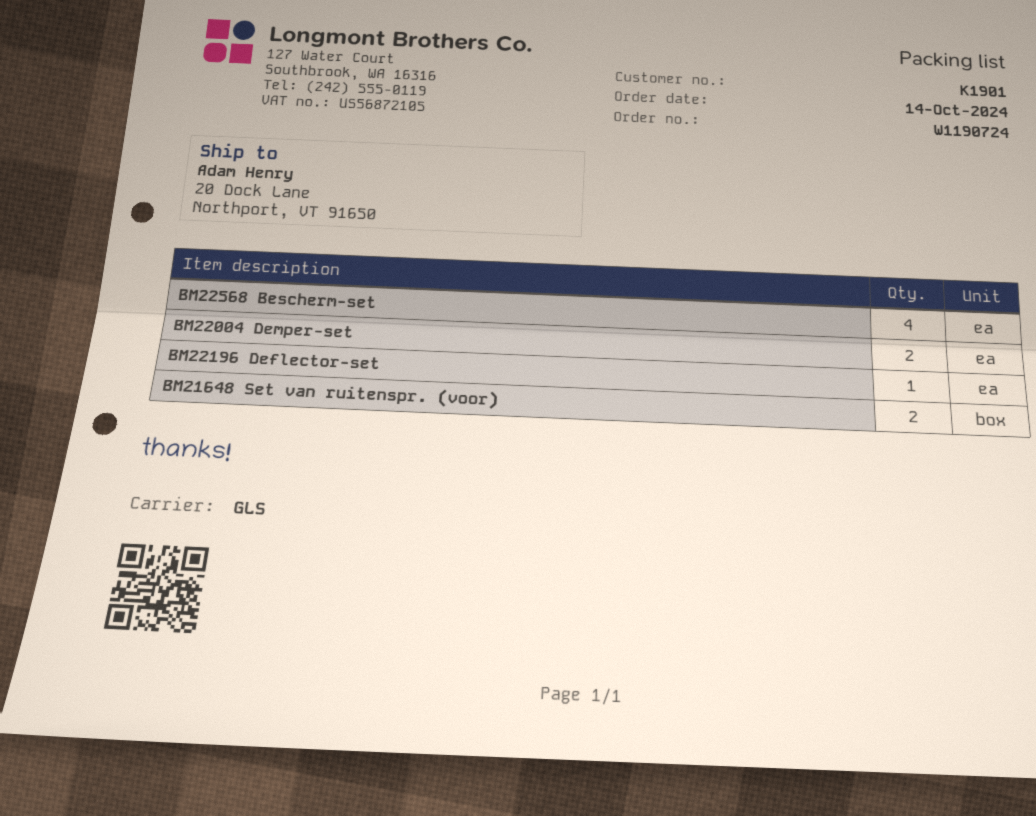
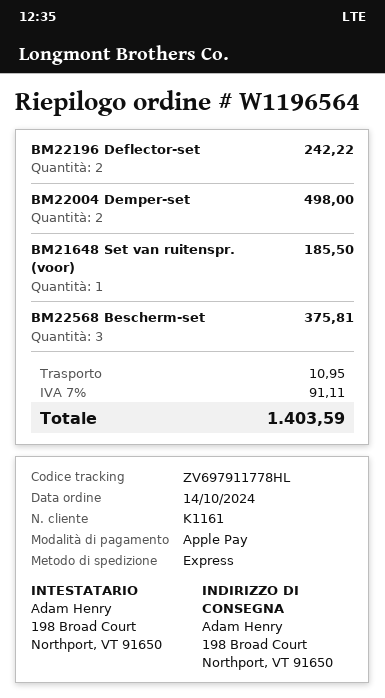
order number: W1190724 -> W1196564
customer number: K1901 -> K1161
shipping method: GLS -> express
ship to: 20 Dock Lane, Northport, VT 91650 -> 198 Broad Court, Northport, VT 91650
BM22568 Bescherm-set: 4 -> 3
BM22196 Deflector-set: 1 -> 2
BM21648 Set van ruitenspr. (voor): 2 -> 1

